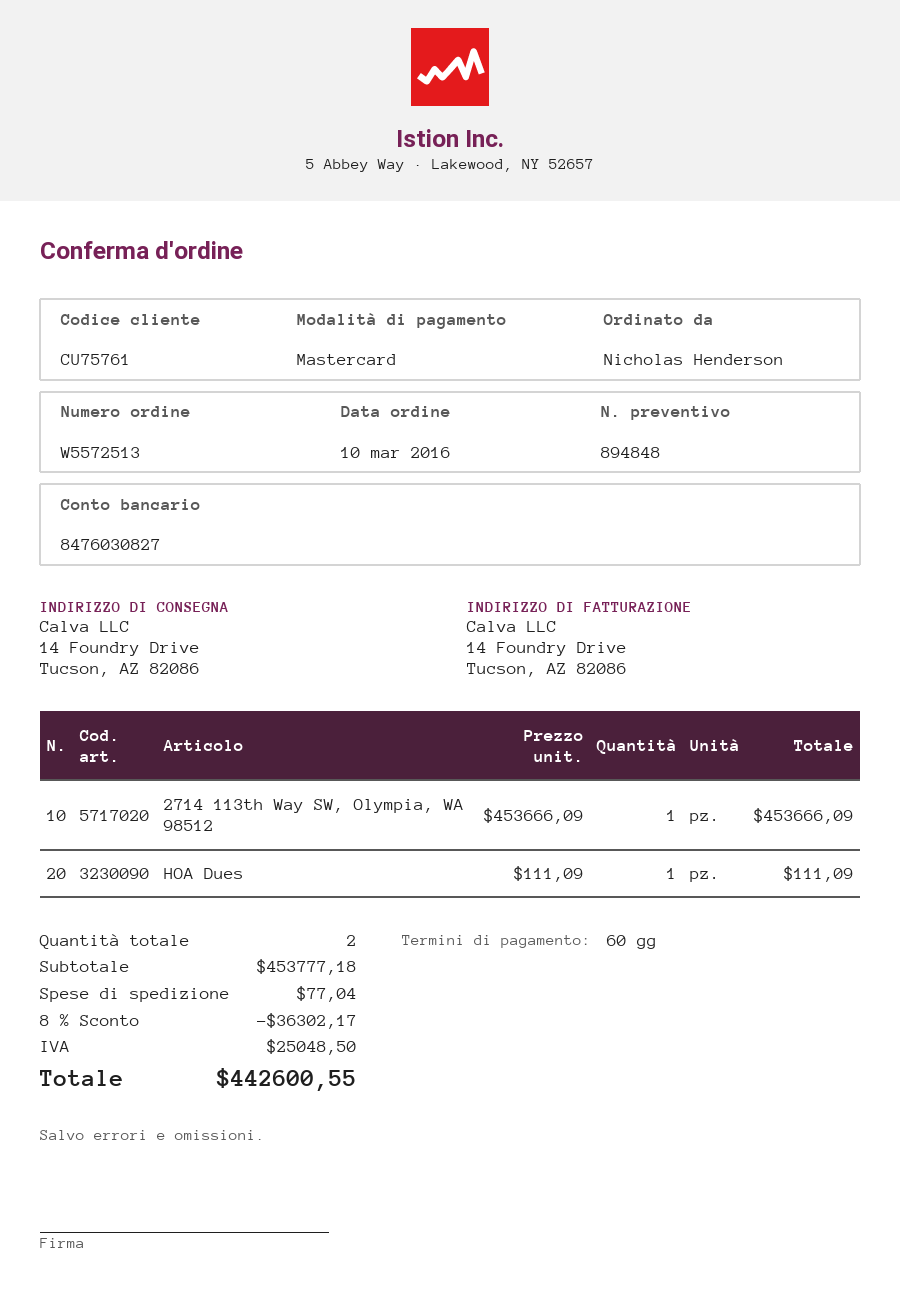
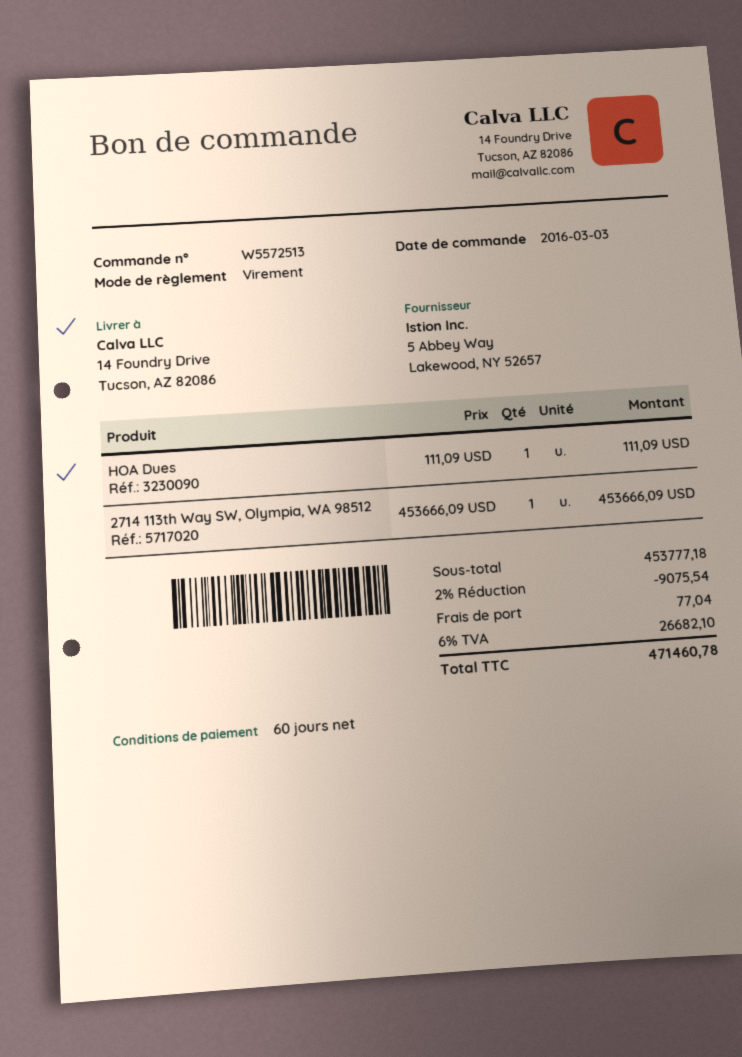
order date: 2016-03-10 -> 2016-03-03
payment method: Mastercard -> bank transfer
discount: 8% = 36302.17 -> 2% = 9075.54
tax: 25048.50 -> 26682.10
total: 442600.55 -> 471460.78

